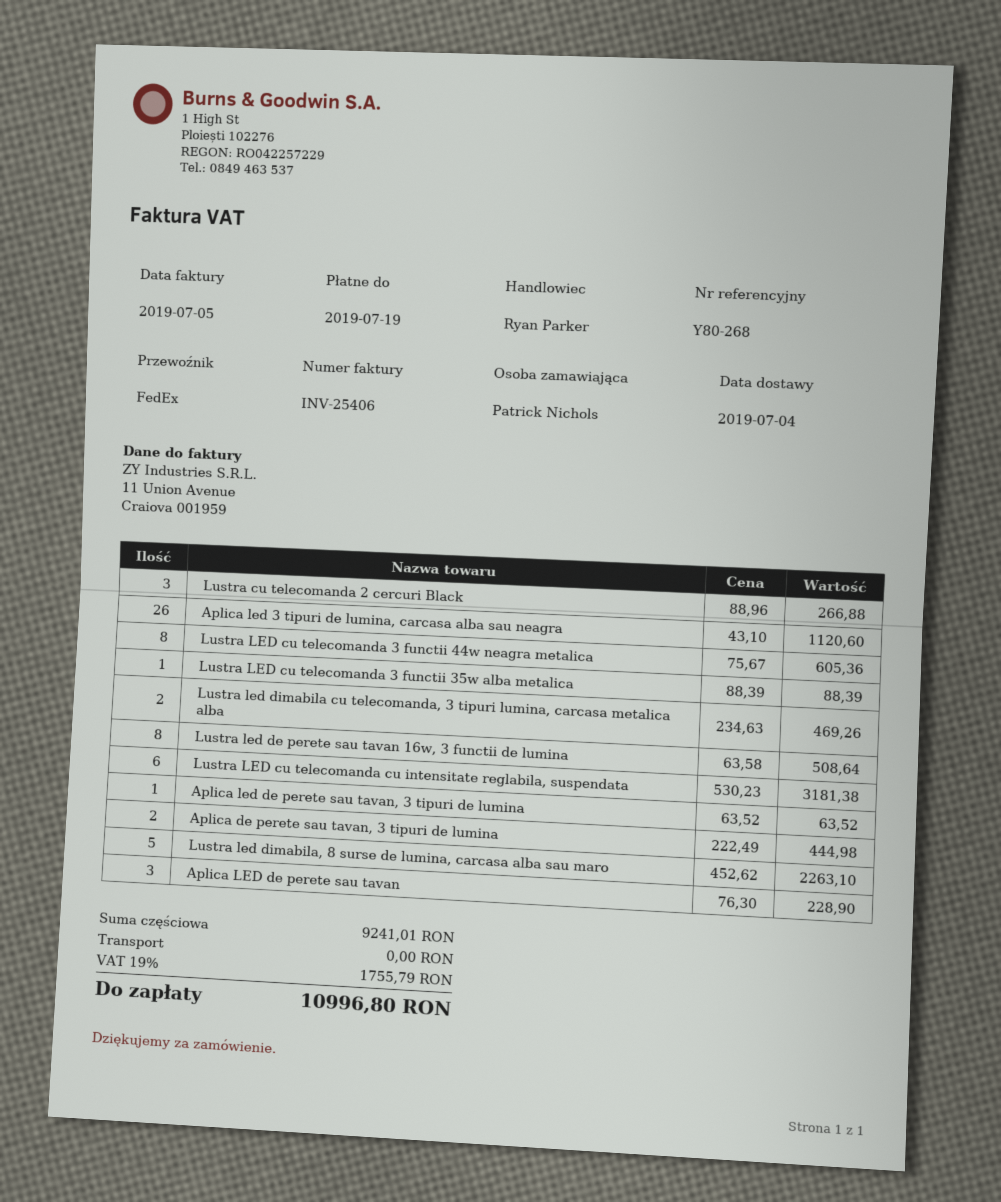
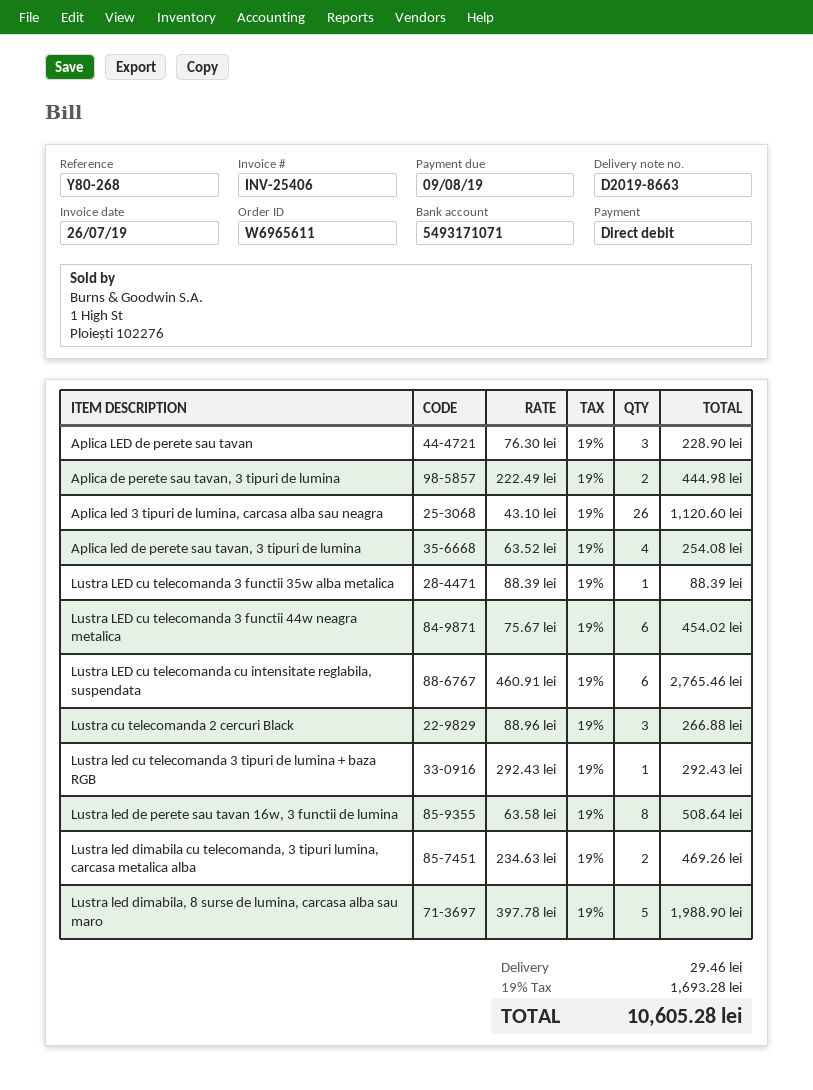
invoice date: 2019-07-05 -> 2019-07-26
due date: 2019-07-19 -> 2019-08-09
Lustra LED cu telecomanda 3 functii 44w neagra metalica: 8 x 75.67 = 605.36 -> 6 x 75.67 = 454.02
Lustra LED cu telecomanda cu intensitate reglabila, suspendata: 6 x 530.23 = 3181.38 -> 6 x 460.91 = 2765.46
Aplica led de perete sau tavan, 3 tipuri de lumina: 1 x 63.52 = 63.52 -> 4 x 63.52 = 254.08
Lustra led dimabila, 8 surse de lumina, carcasa alba sau maro: 5 x 452.62 = 2263.10 -> 5 x 397.78 = 1988.90
Lustra led cu telecomanda 3 tipuri de lumina + baza RGB: none -> 1 x 292.43 = 292.43
shipping: 0.00 -> 29.46
tax: 19% = 1755.79 -> 19% = 1693.28
total: 10996.80 -> 10605.28

